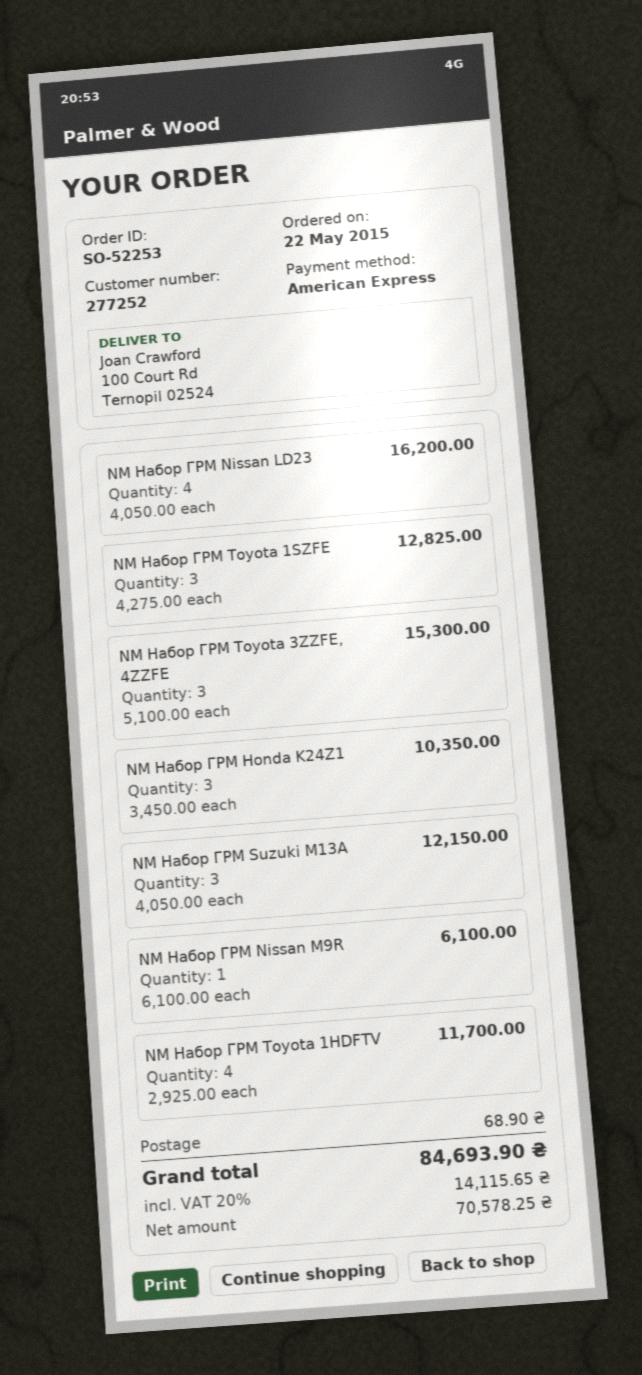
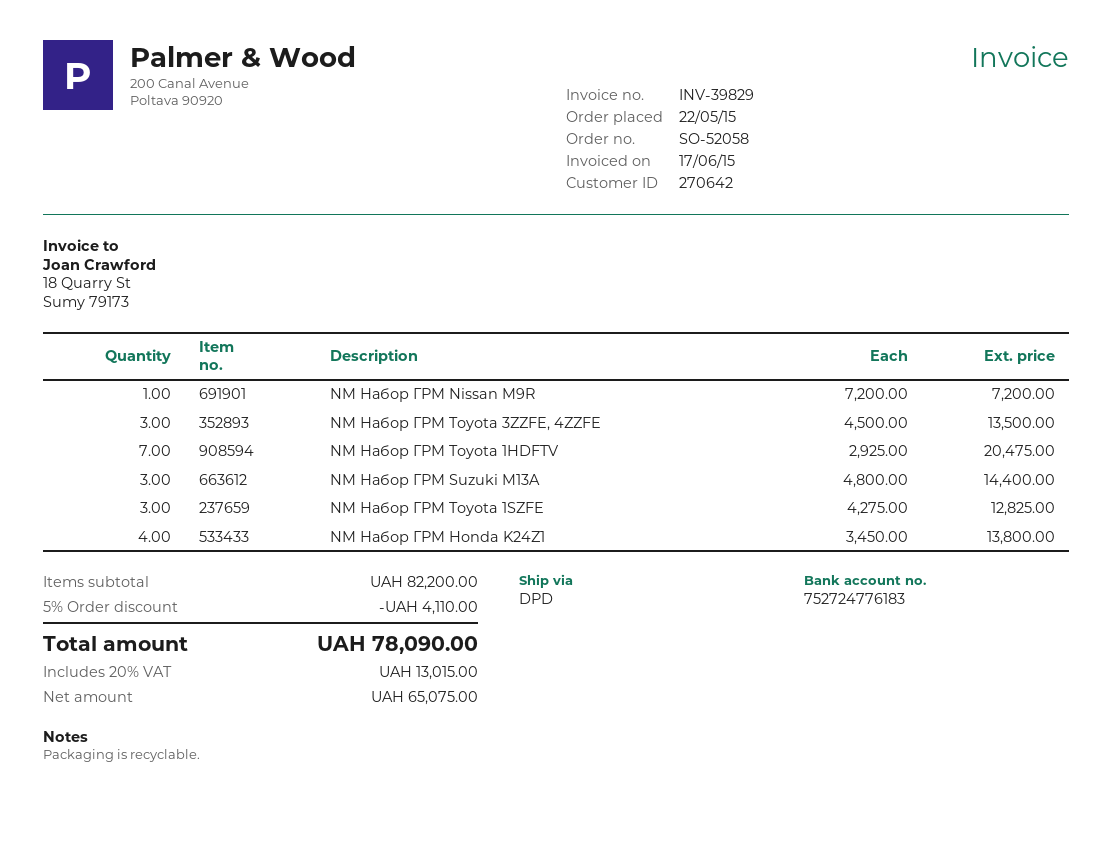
order number: SO-52253 -> SO-52058
customer number: 277252 -> 270642
NM Набор ГРМ Nissan LD23: 4 x 4050.00 = 16200.00 -> none
NM Набор ГРМ Toyota 3ZZFE, 4ZZFE: 3 x 5100.00 = 15300.00 -> 3 x 4500.00 = 13500.00
NM Набор ГРМ Honda K24Z1: 3 x 3450.00 = 10350.00 -> 4 x 3450.00 = 13800.00
NM Набор ГРМ Suzuki M13A: 3 x 4050.00 = 12150.00 -> 3 x 4800.00 = 14400.00
NM Набор ГРМ Nissan M9R: 1 x 6100.00 = 6100.00 -> 1 x 7200.00 = 7200.00
NM Набор ГРМ Toyota 1HDFTV: 4 x 2925.00 = 11700.00 -> 7 x 2925.00 = 20475.00
discount: none -> 5% = 4110.00
shipping: 68.90 -> none
net: 70578.25 -> 65075.00
tax: 20% = 14115.65 -> 20% = 13015.00
total: 84693.90 -> 78090.00

